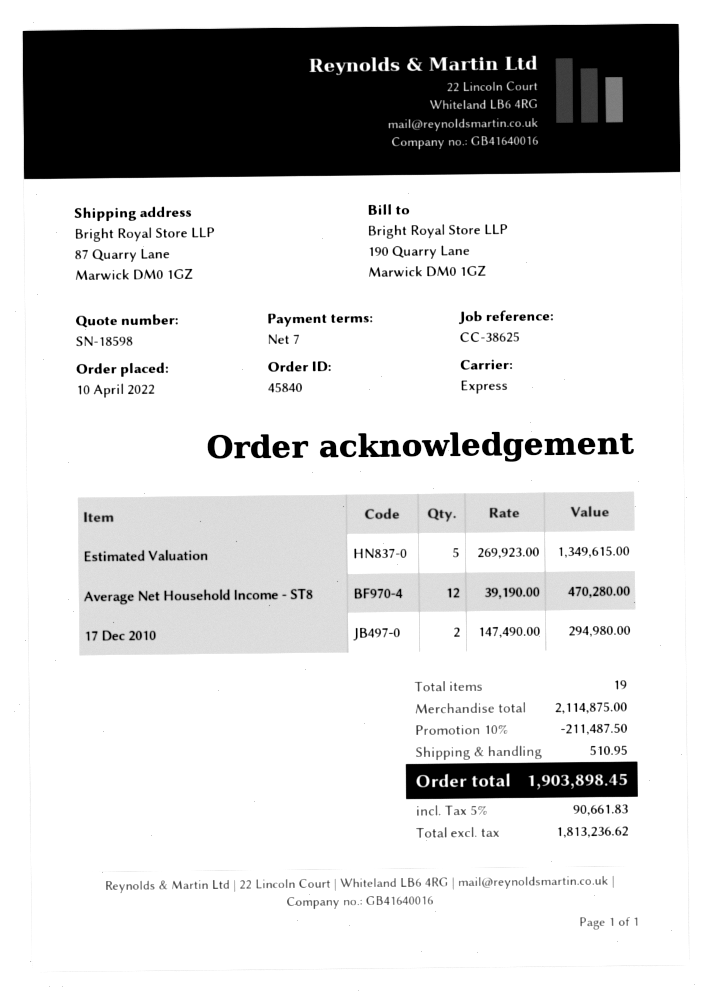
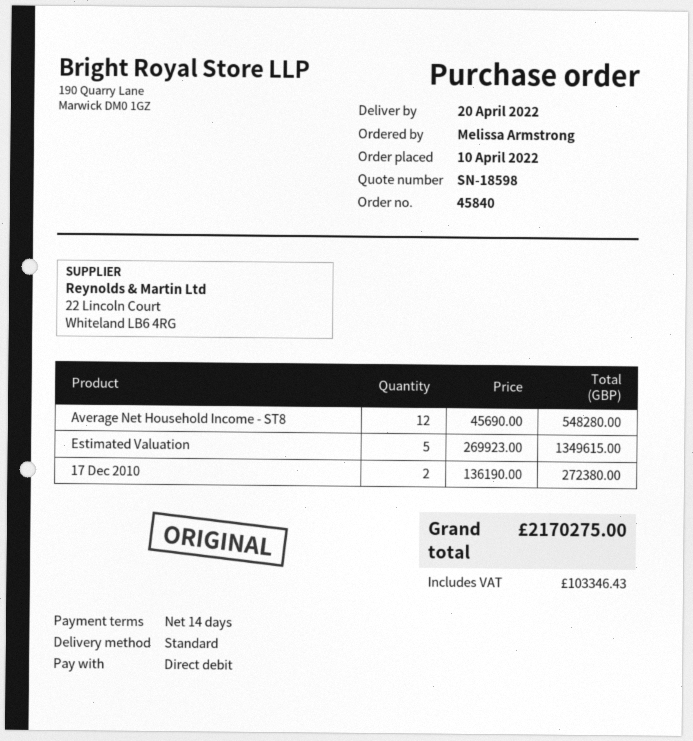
payment terms: 7 days -> 14 days
shipping method: express -> standard
Average Net Household Income - ST8: 12 x 39190.00 = 470280.00 -> 12 x 45690.00 = 548280.00
17 Dec 2010: 2 x 147490.00 = 294980.00 -> 2 x 136190.00 = 272380.00
discount: 10% = 211487.50 -> none
shipping: 510.95 -> none
tax: 90661.83 -> 103346.43
total: 1903898.45 -> 2170275.00

